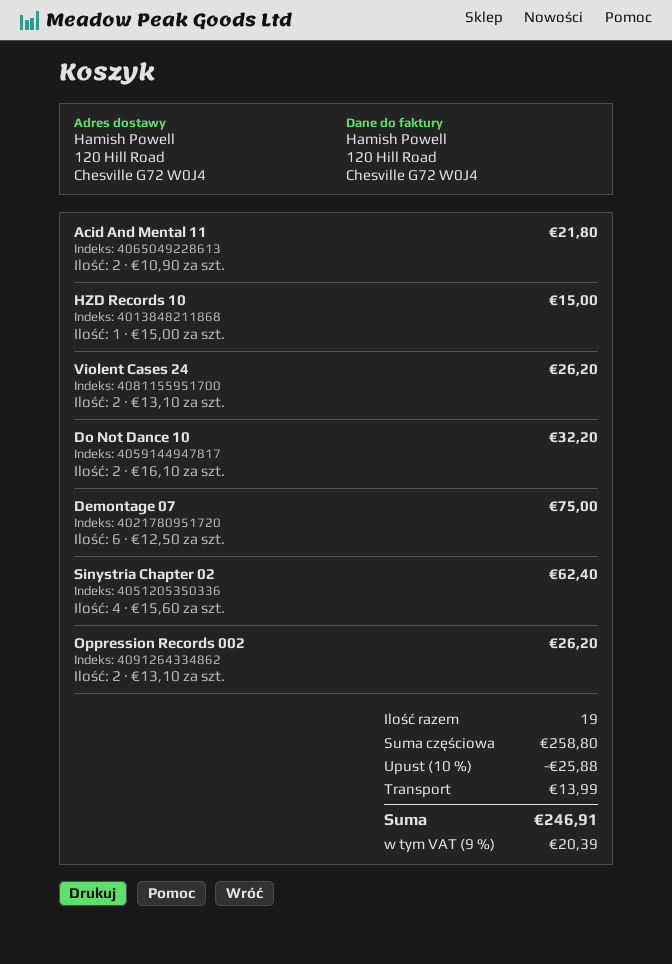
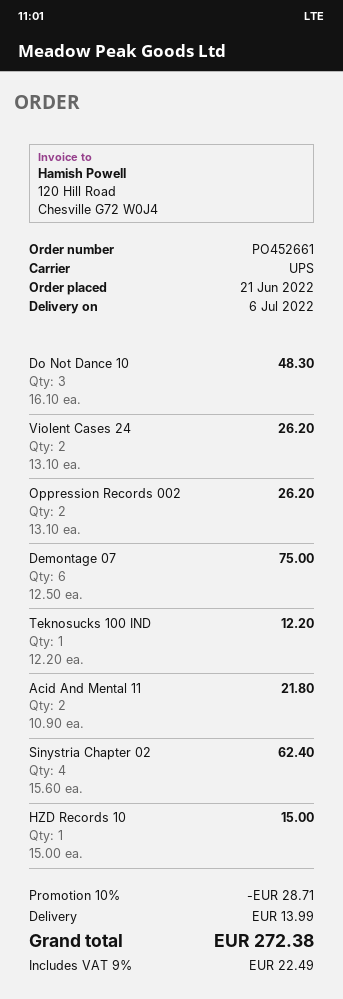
Do Not Dance 10: 2 x 16.10 = 32.20 -> 3 x 16.10 = 48.30
Teknosucks 100 IND: none -> 1 x 12.20 = 12.20
discount: 10% = 25.88 -> 10% = 28.71
tax: 9% = 20.39 -> 9% = 22.49
total: 246.91 -> 272.38

